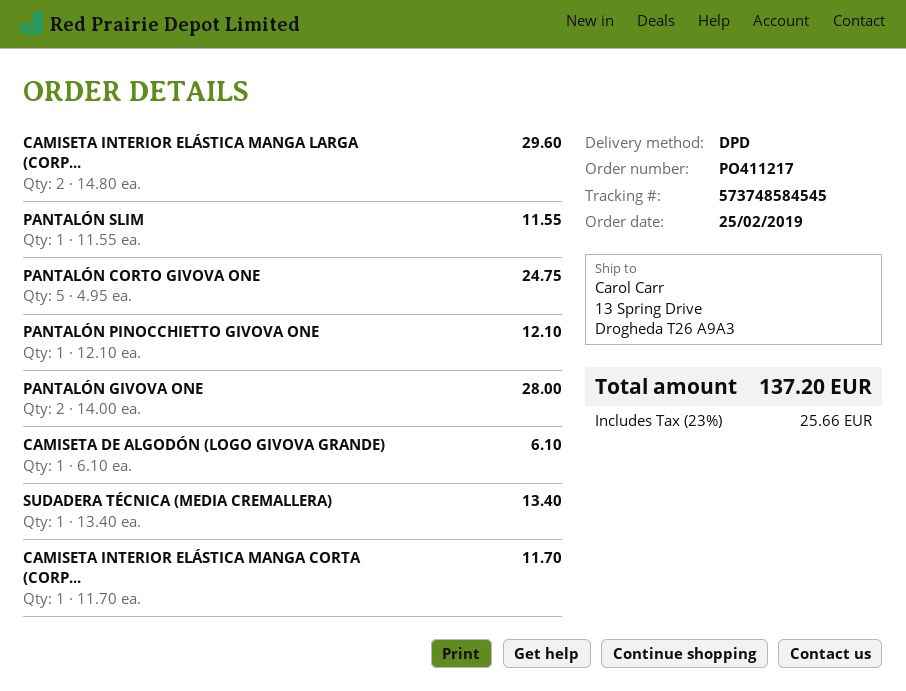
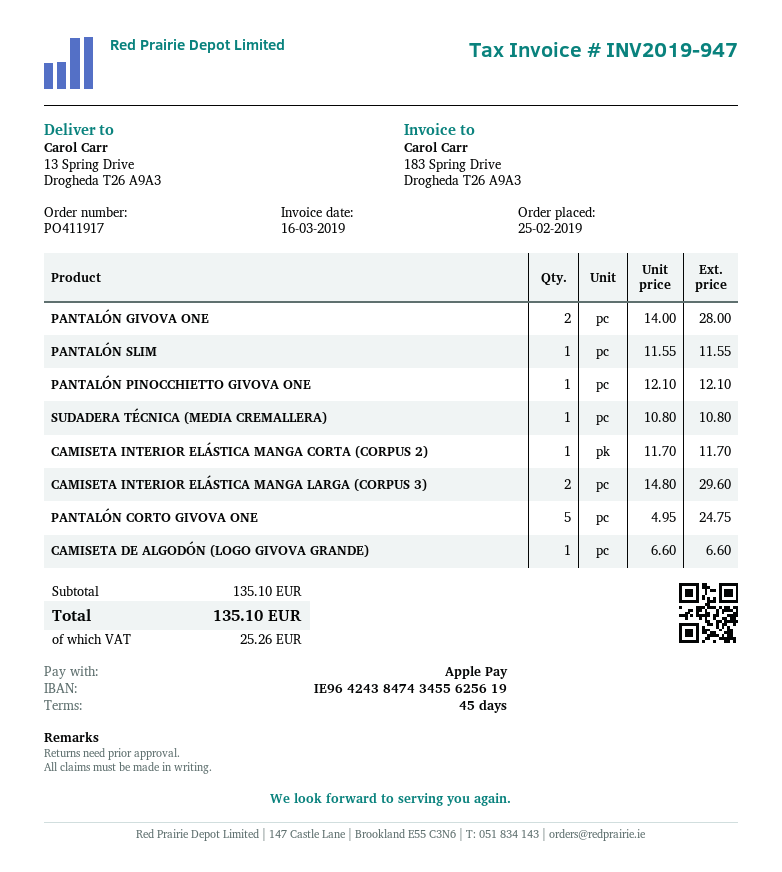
order number: PO411217 -> PO411917
CAMISETA DE ALGODÓN (LOGO GIVOVA GRANDE): 1 x 6.10 = 6.10 -> 1 x 6.60 = 6.60
SUDADERA TÉCNICA (MEDIA CREMALLERA): 1 x 13.40 = 13.40 -> 1 x 10.80 = 10.80
tax: 25.66 -> 25.26
total: 137.20 -> 135.10

